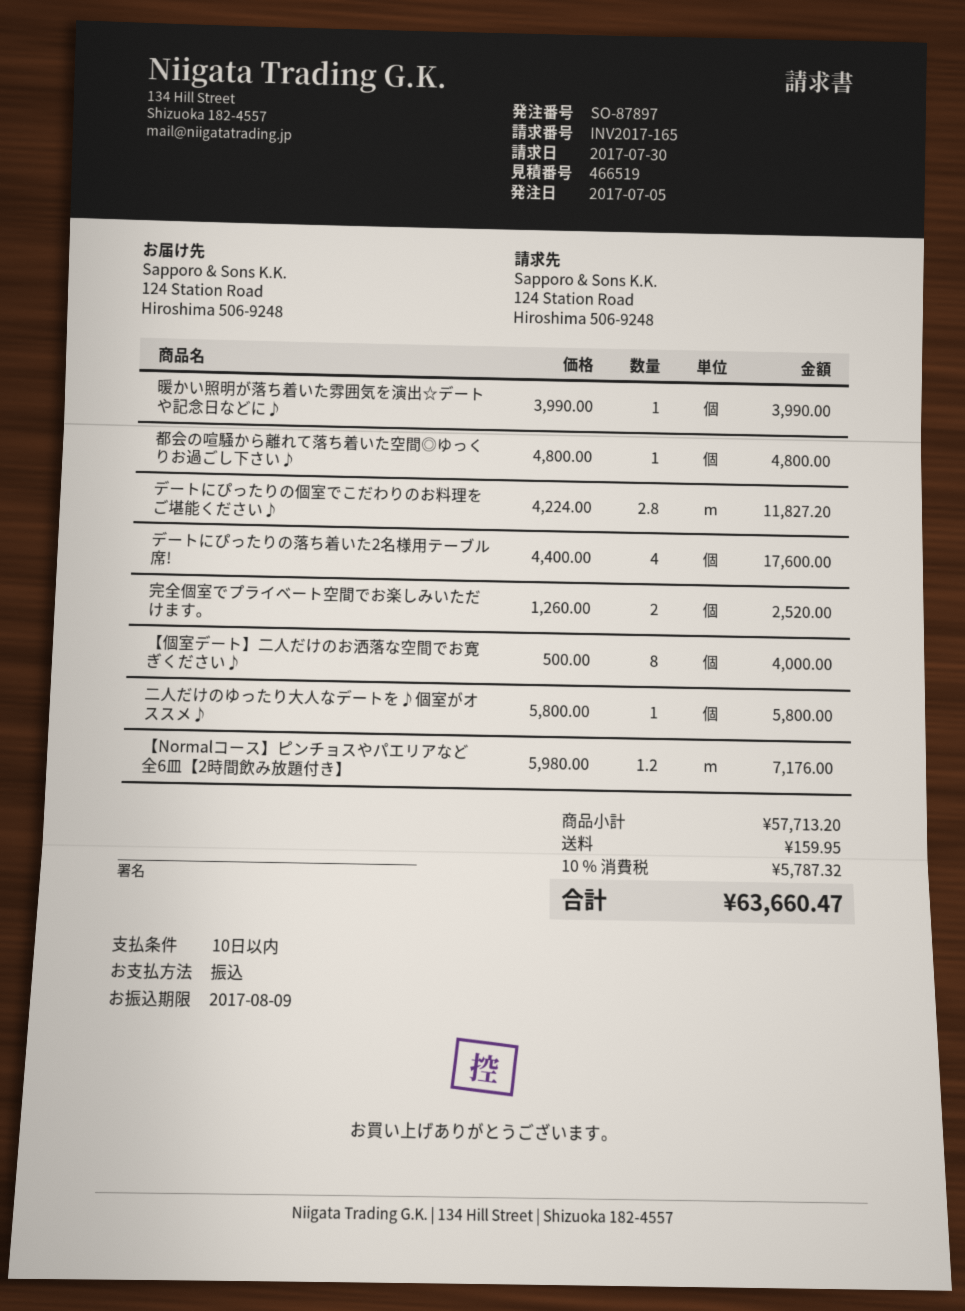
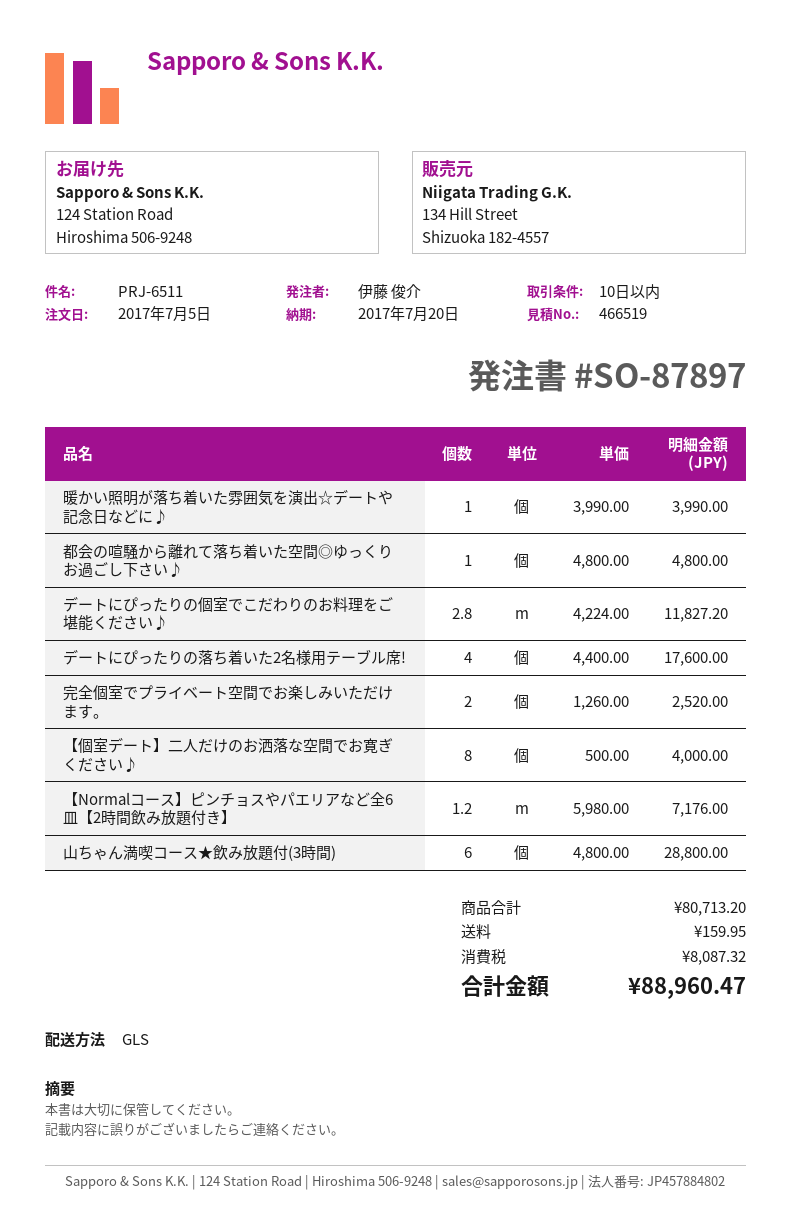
二人だけのゆったり大人なデートを♪個室がオススメ♪: 1 x 5800.00 = 5800.00 -> none
山ちゃん満喫コース★飲み放題付(3時間): none -> 6 x 4800.00 = 28800.00
subtotal: 57713.20 -> 80713.20
tax: 5787.32 -> 8087.32
total: 63660.47 -> 88960.47

